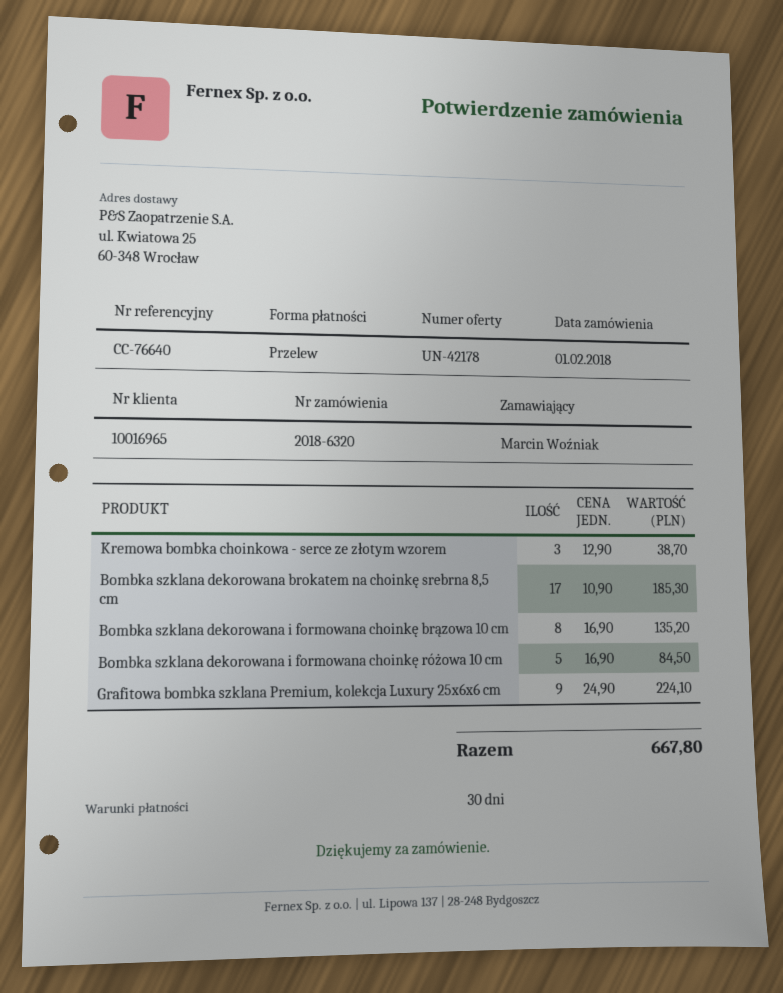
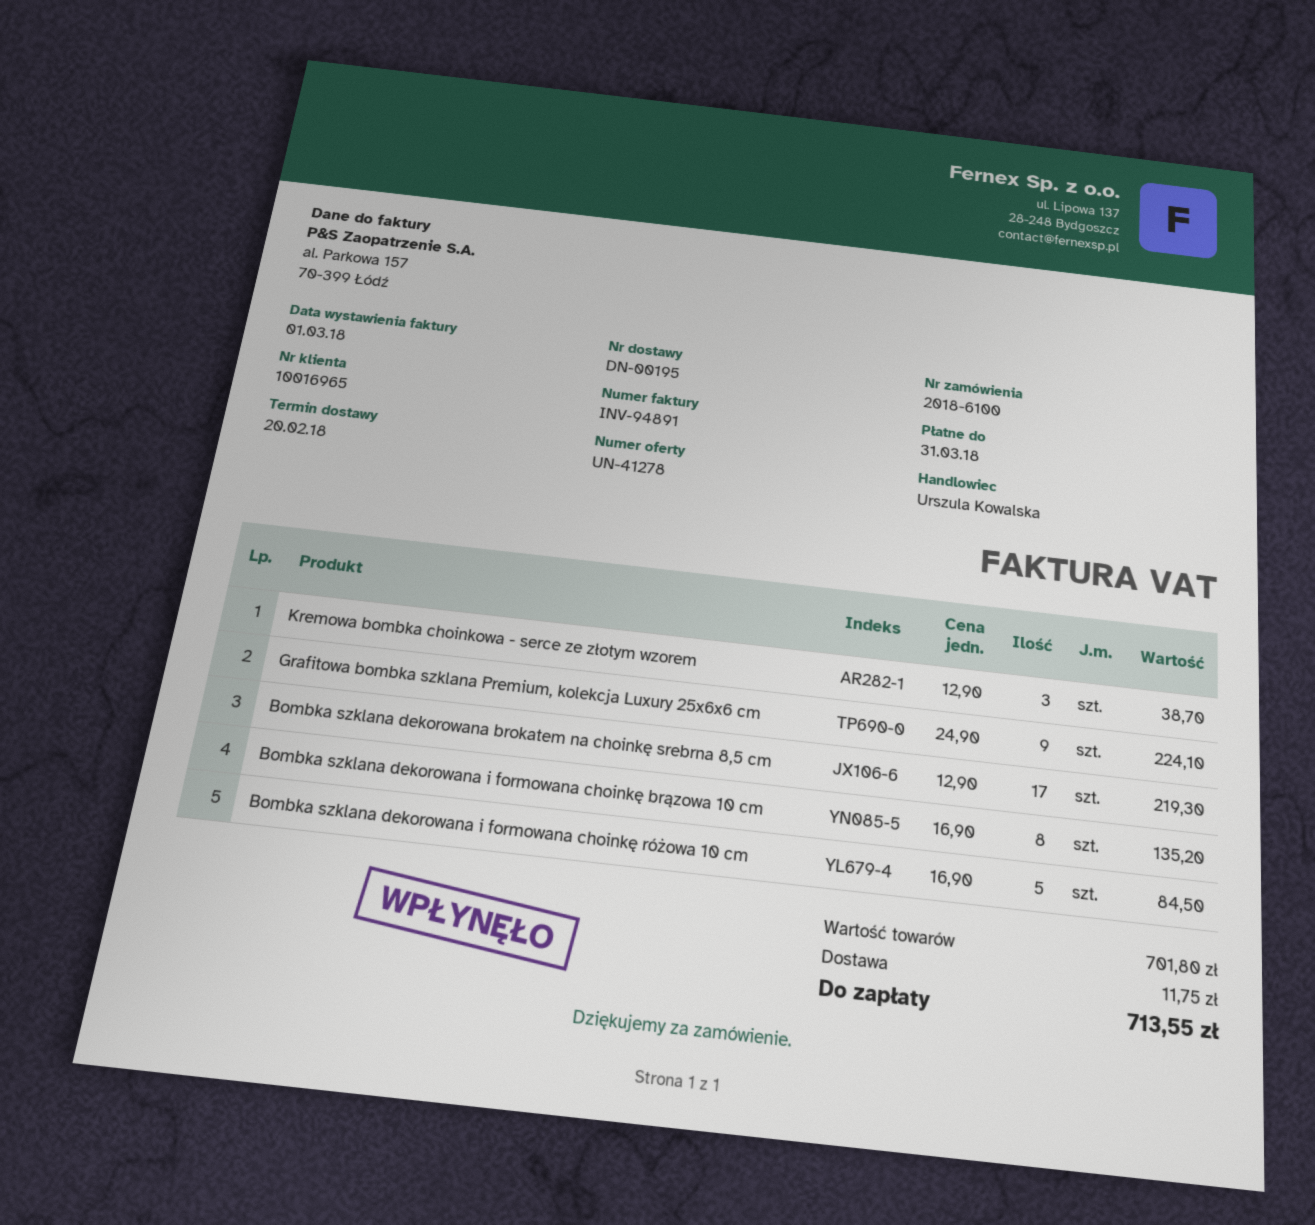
quote number: UN-42178 -> UN-41278
order number: 2018-6320 -> 2018-6100
Bombka szklana dekorowana brokatem na choinkę srebrna 8,5 cm: 17 x 10.90 = 185.30 -> 17 x 12.90 = 219.30
shipping: none -> 11.75
total: 667.80 -> 713.55

